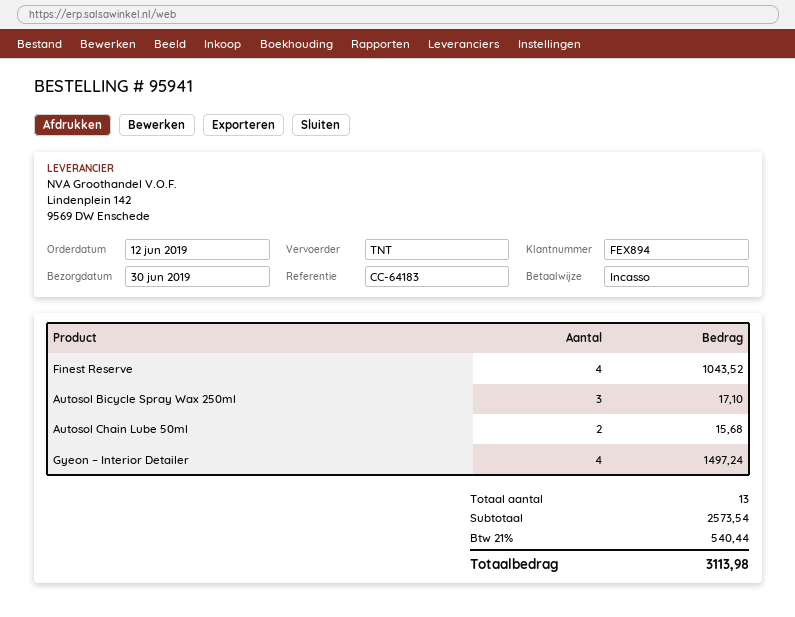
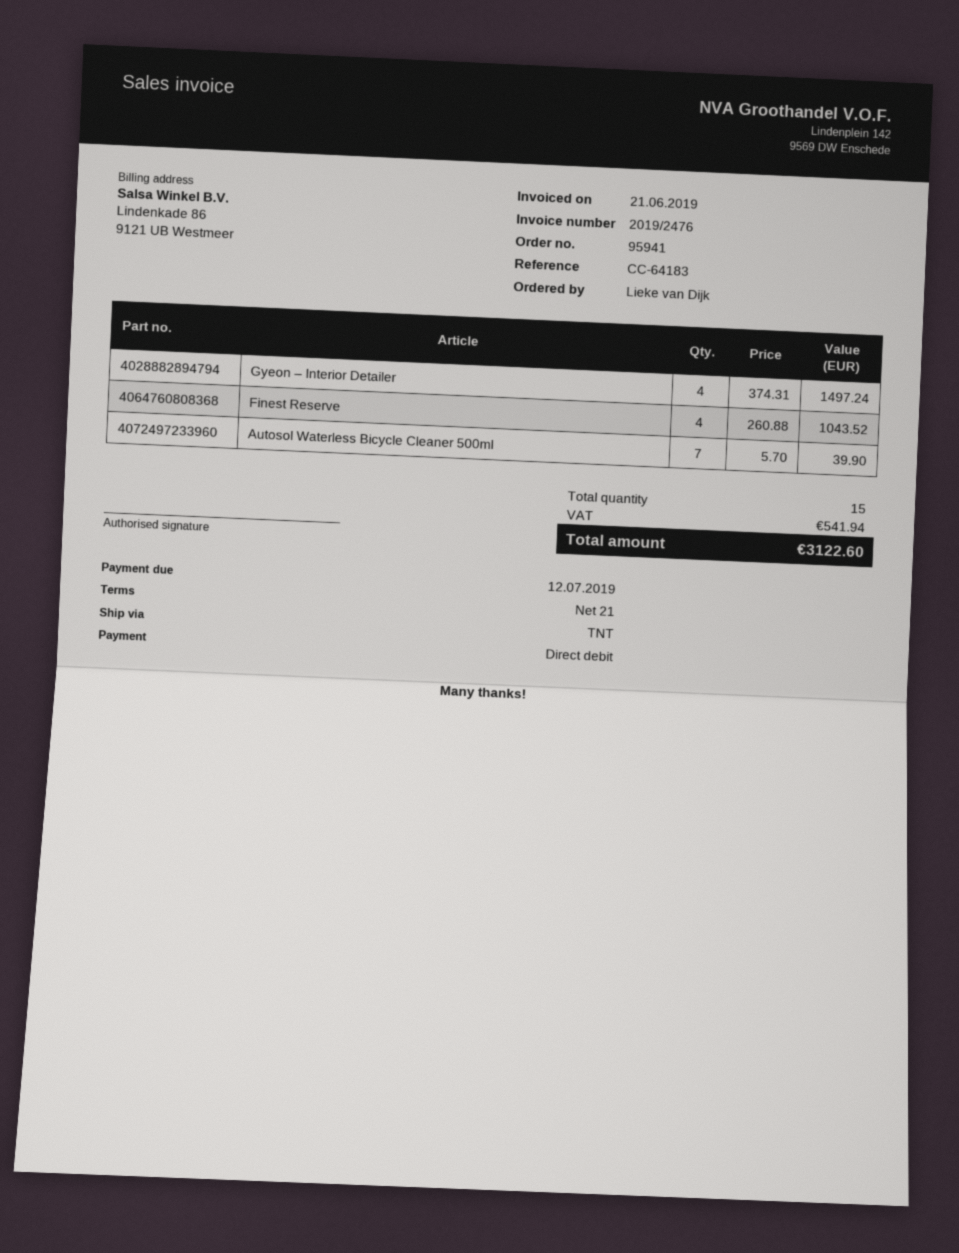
Autosol Bicycle Spray Wax 250ml: 3 for 17.10 -> none
Autosol Chain Lube 50ml: 2 for 15.68 -> none
Autosol Waterless Bicycle Cleaner 500ml: none -> 7 for 39.90
total quantity: 13 -> 15
tax: 540.44 -> 541.94
total: 3113.98 -> 3122.60

